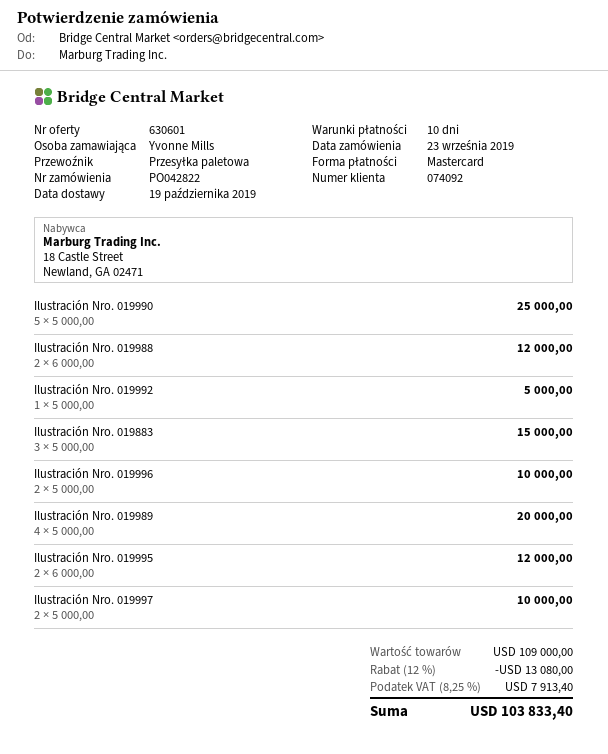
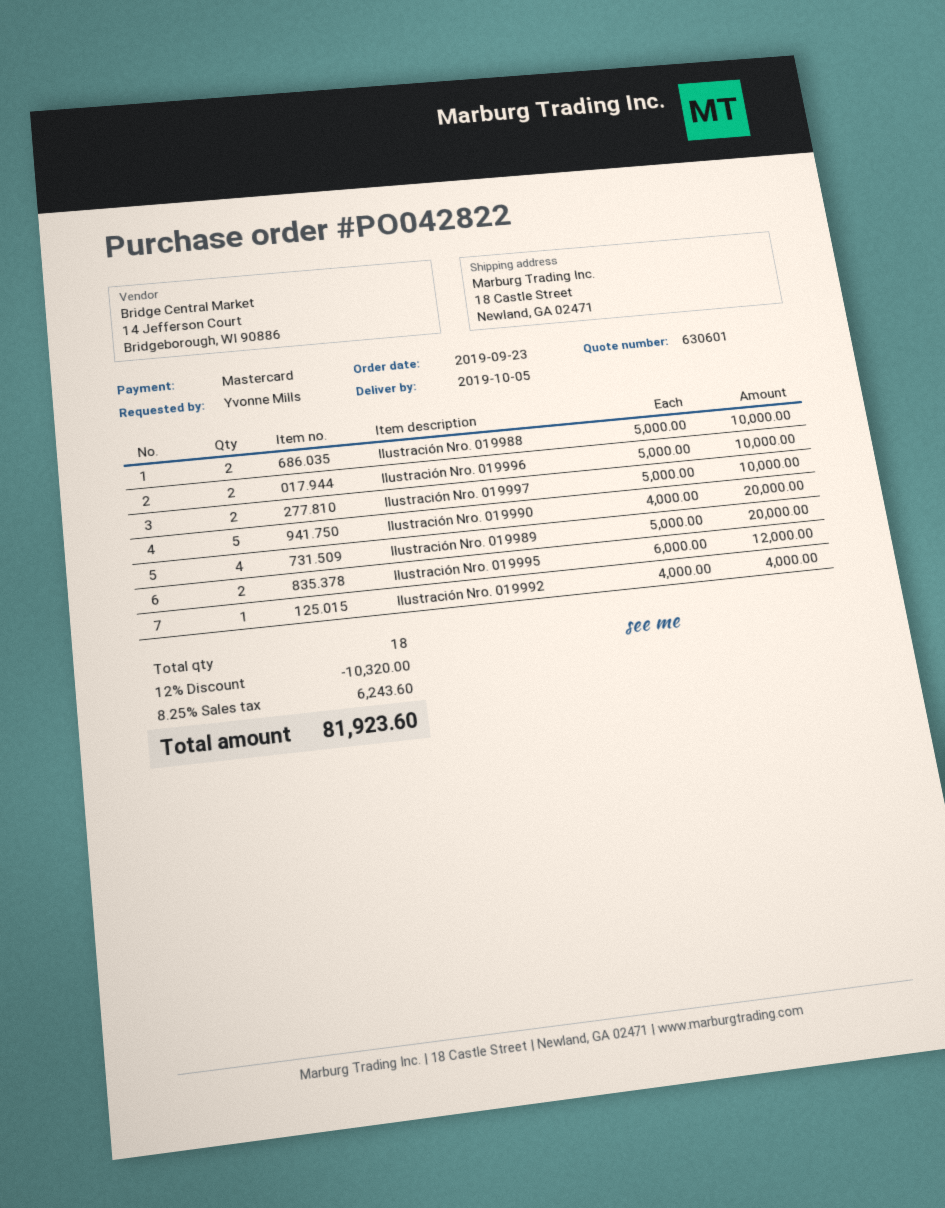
delivery date: 2019-10-19 -> 2019-10-05
Ilustración Nro. 019990: 5 x 5000.00 = 25000.00 -> 5 x 4000.00 = 20000.00
Ilustración Nro. 019988: 2 x 6000.00 = 12000.00 -> 2 x 5000.00 = 10000.00
Ilustración Nro. 019992: 1 x 5000.00 = 5000.00 -> 1 x 4000.00 = 4000.00
Ilustración Nro. 019883: 3 x 5000.00 = 15000.00 -> none
discount: 12% = 13080.00 -> 12% = 10320.00
tax: 8.25% = 7913.40 -> 8.25% = 6243.60
total: 103833.40 -> 81923.60

